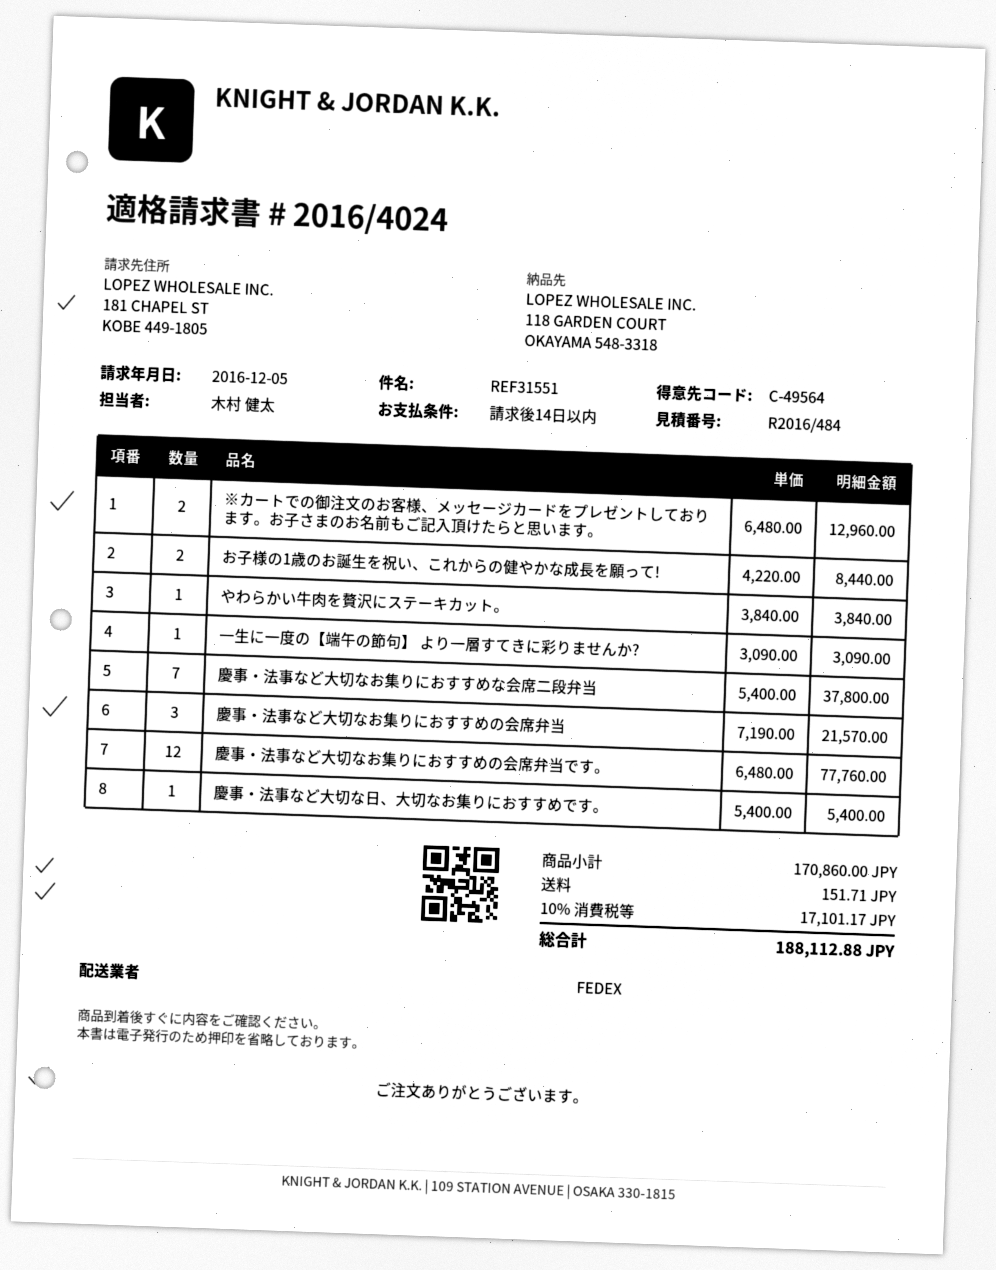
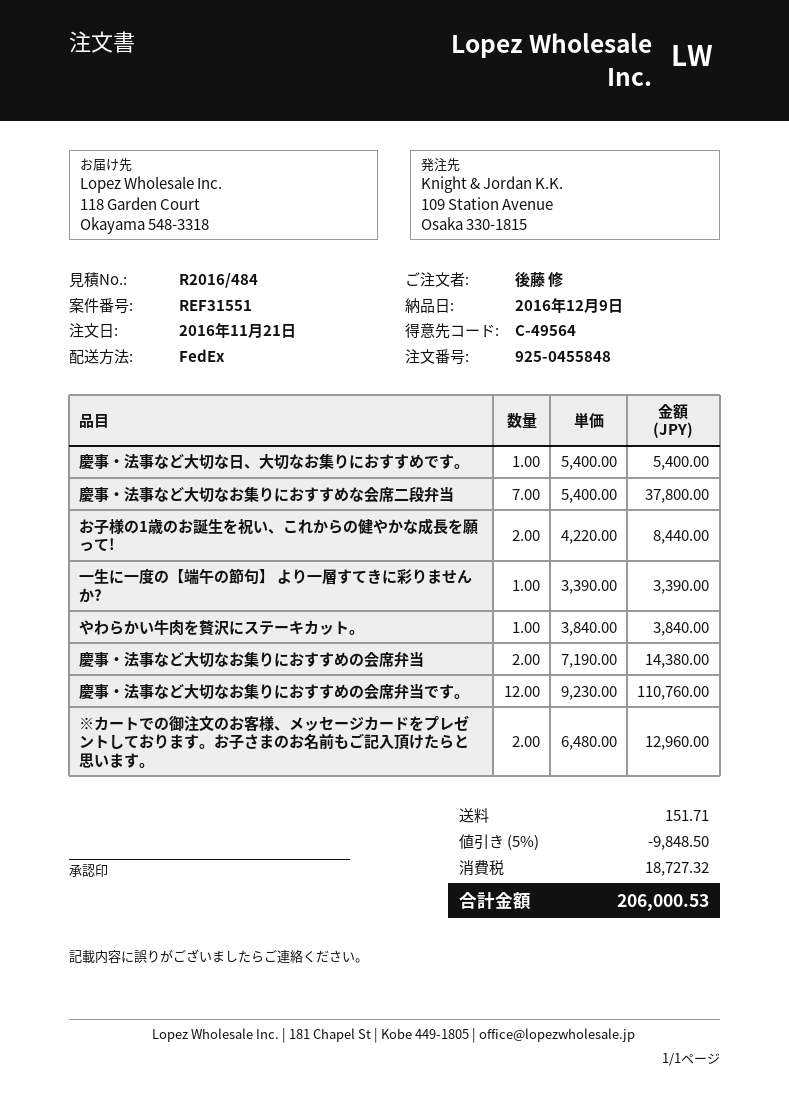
一生に一度の【端午の節句】 より一層すてきに彩りませんか?: 1 x 3090.00 = 3090.00 -> 1 x 3390.00 = 3390.00
慶事・法事など大切なお集りにおすすめの会席弁当: 3 x 7190.00 = 21570.00 -> 2 x 7190.00 = 14380.00
慶事・法事など大切なお集りにおすすめの会席弁当です。: 12 x 6480.00 = 77760.00 -> 12 x 9230.00 = 110760.00
discount: none -> 5% = 9848.50
tax: 17101.17 -> 18727.32
total: 188112.88 -> 206000.53

